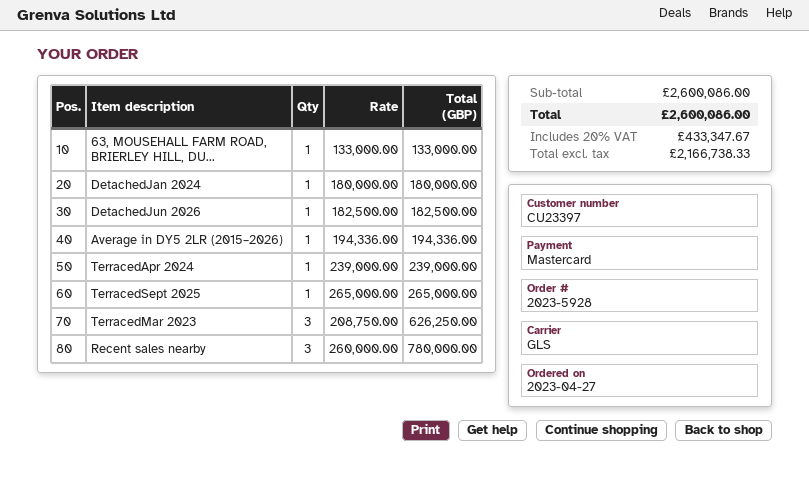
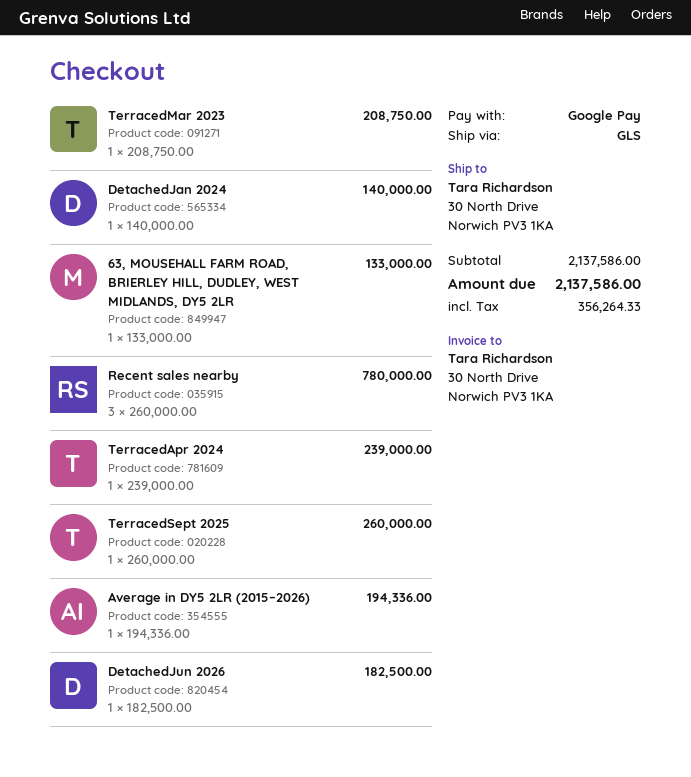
payment method: Mastercard -> Google Pay
DetachedJan 2024: 1 x 180000.00 = 180000.00 -> 1 x 140000.00 = 140000.00
TerracedSept 2025: 1 x 265000.00 = 265000.00 -> 1 x 260000.00 = 260000.00
TerracedMar 2023: 3 x 208750.00 = 626250.00 -> 1 x 208750.00 = 208750.00
subtotal: 2600086.00 -> 2137586.00
tax: 433347.67 -> 356264.33
total: 2600086.00 -> 2137586.00

